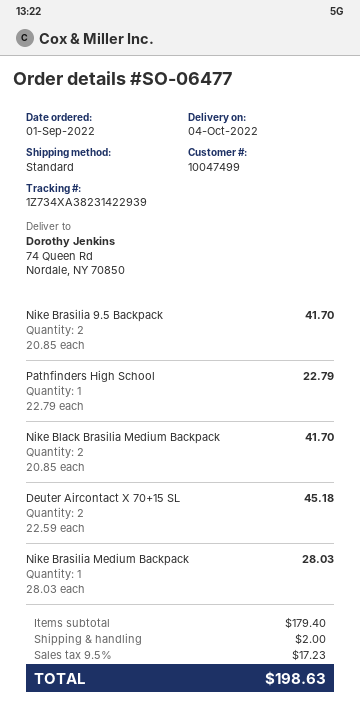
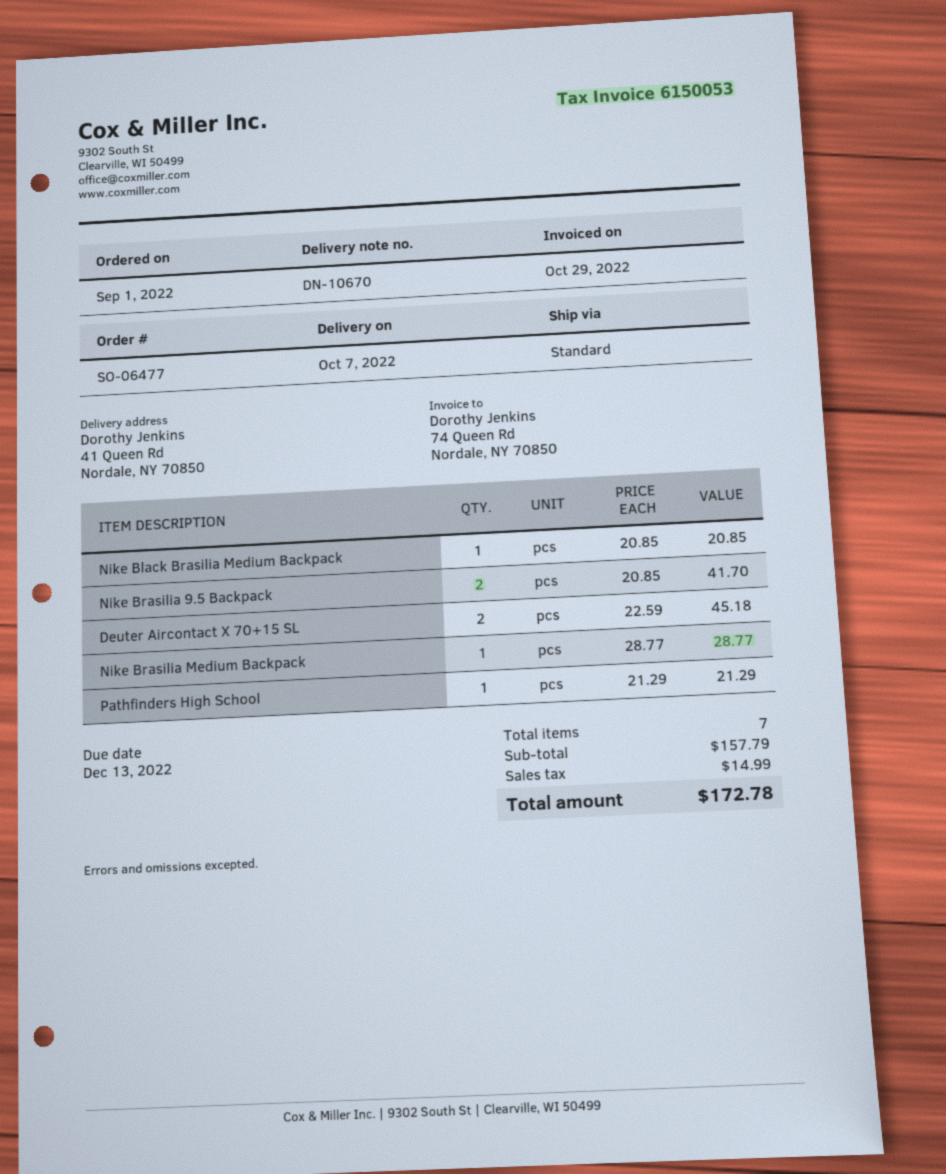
delivery date: 2022-10-04 -> 2022-10-07
ship to: 74 Queen Rd, Nordale, NY 70850 -> 41 Queen Rd, Nordale, NY 70850
Pathfinders High School: 1 x 22.79 = 22.79 -> 1 x 21.29 = 21.29
Nike Black Brasilia Medium Backpack: 2 x 20.85 = 41.70 -> 1 x 20.85 = 20.85
Nike Brasilia Medium Backpack: 1 x 28.03 = 28.03 -> 1 x 28.77 = 28.77
subtotal: 179.40 -> 157.79
shipping: 2.00 -> none
tax: 17.23 -> 14.99
total: 198.63 -> 172.78

